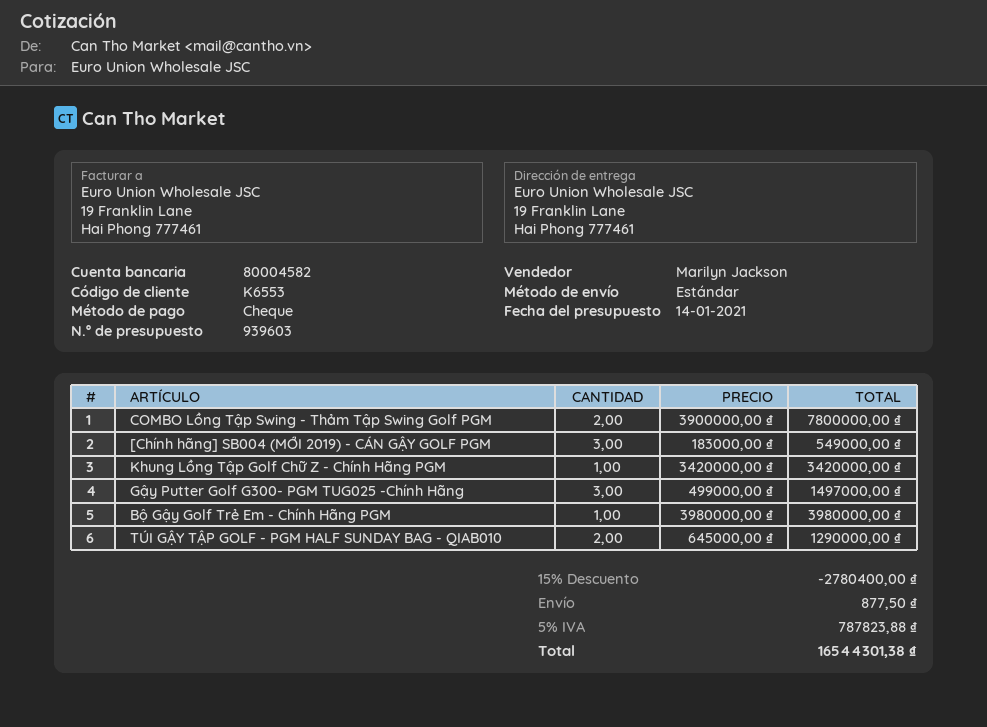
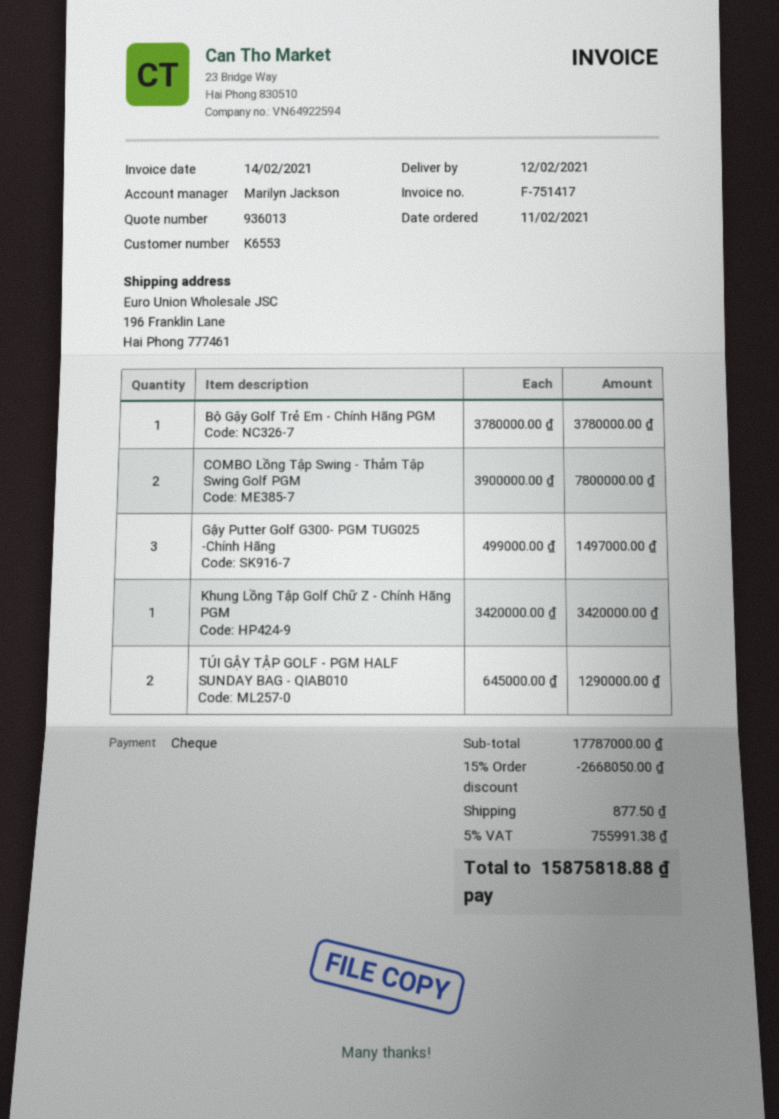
quote number: 939603 -> 936013
ship to: 19 Franklin Lane, Hai Phong 777461 -> 196 Franklin Lane, Hai Phong 777461
[Chính hãng] SB004 (MỚI 2019) - CÁN GẬY GOLF PGM: 3 x 183000.00 = 549000.00 -> none
Bộ Gậy Golf Trẻ Em - Chính Hãng PGM: 1 x 3980000.00 = 3980000.00 -> 1 x 3780000.00 = 3780000.00
discount: 15% = 2780400.00 -> 15% = 2668050.00
tax: 5% = 787823.88 -> 5% = 755991.38
total: 16544301.38 -> 15875818.88

